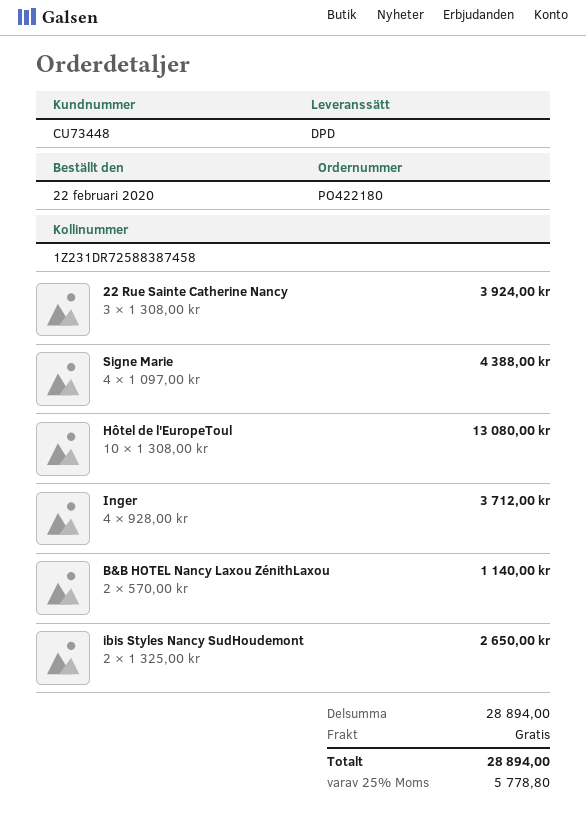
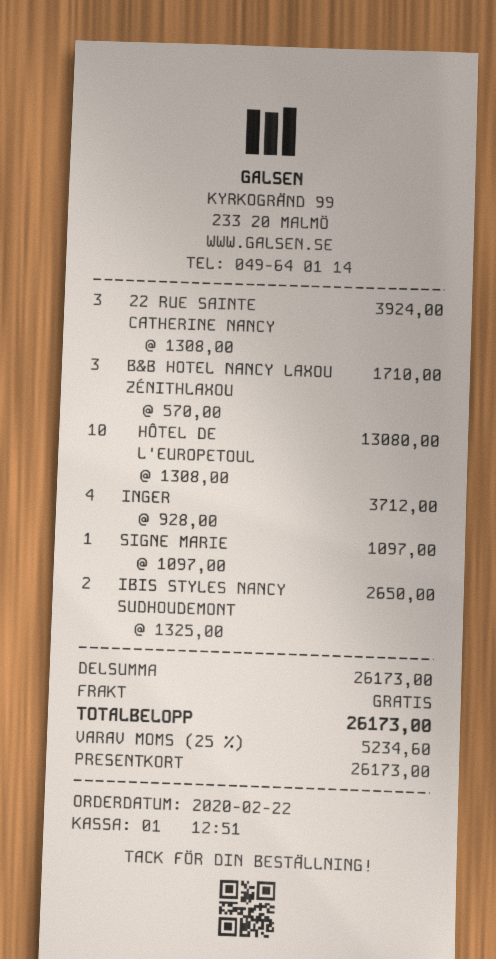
Signe Marie: 4 x 1097.00 = 4388.00 -> 1 x 1097.00 = 1097.00
B&B HOTEL Nancy Laxou ZénithLaxou: 2 x 570.00 = 1140.00 -> 3 x 570.00 = 1710.00
subtotal: 28894.00 -> 26173.00
tax: 25% = 5778.80 -> 25% = 5234.60
total: 28894.00 -> 26173.00

